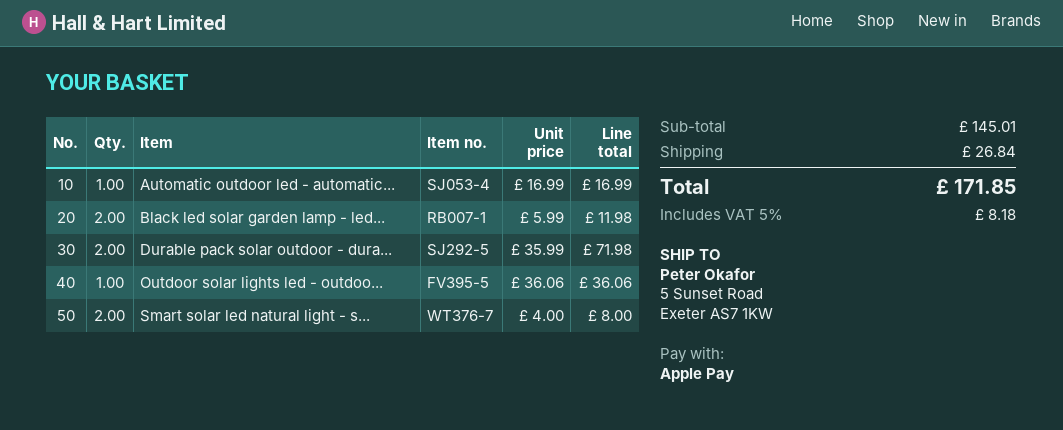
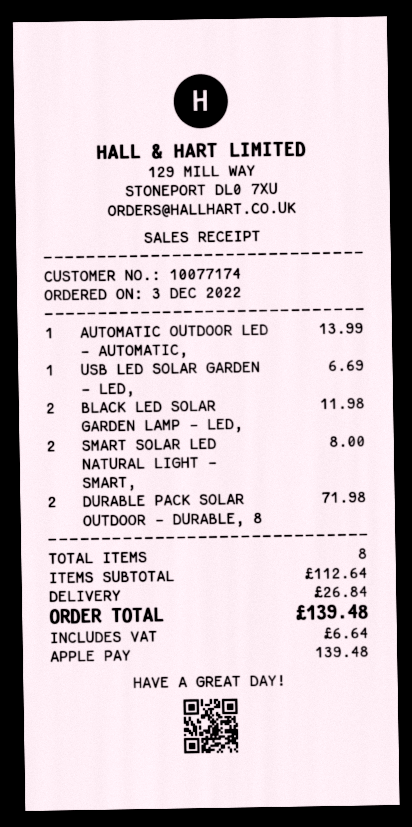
Automatic outdoor led - automatic...: 1 for 16.99 -> 1 for 13.99
Outdoor solar lights led - outdoo...: 1 for 36.06 -> none
USB LED SOLAR GARDEN - LED,: none -> 1 for 6.69
subtotal: 145.01 -> 112.64
tax: 8.18 -> 6.64
total: 171.85 -> 139.48

